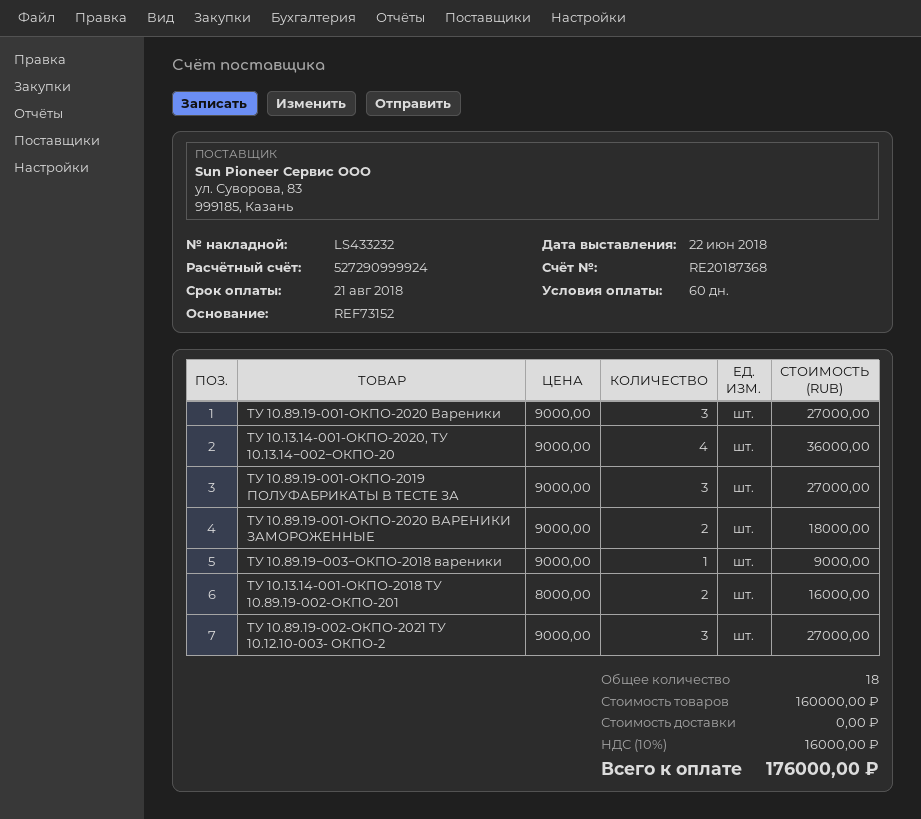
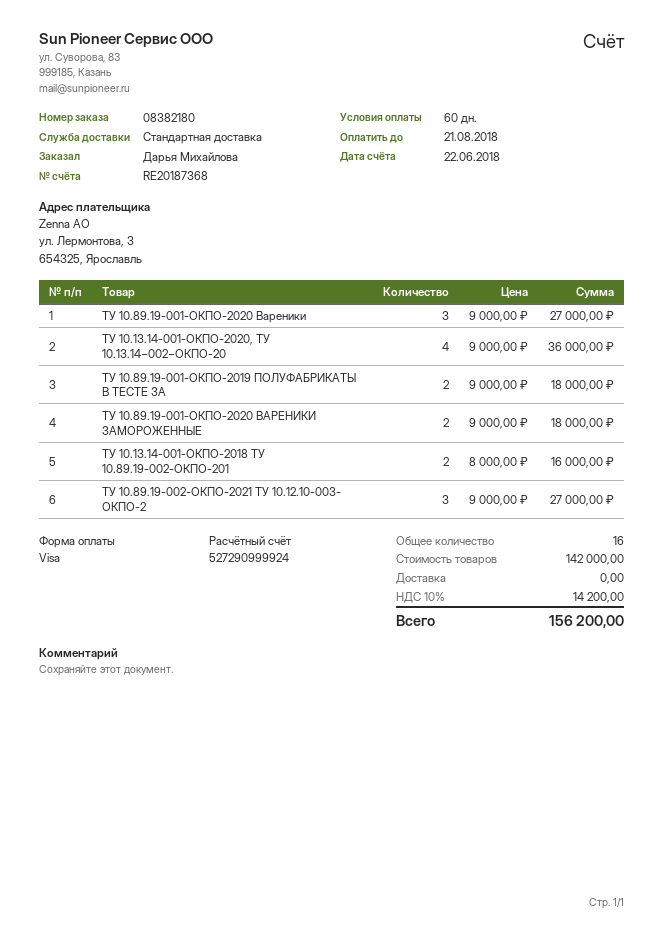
ТУ 10.89.19-001-ОКПО-2019 ПОЛУФАБРИКАТЫ В ТЕСТЕ ЗА: 3 x 9000.00 = 27000.00 -> 2 x 9000.00 = 18000.00
ТУ 10.89.19−003−ОКПО-2018 вареники: 1 x 9000.00 = 9000.00 -> none
total quantity: 18 -> 16
subtotal: 160000.00 -> 142000.00
tax: 10% = 16000.00 -> 10% = 14200.00
total: 176000.00 -> 156200.00

